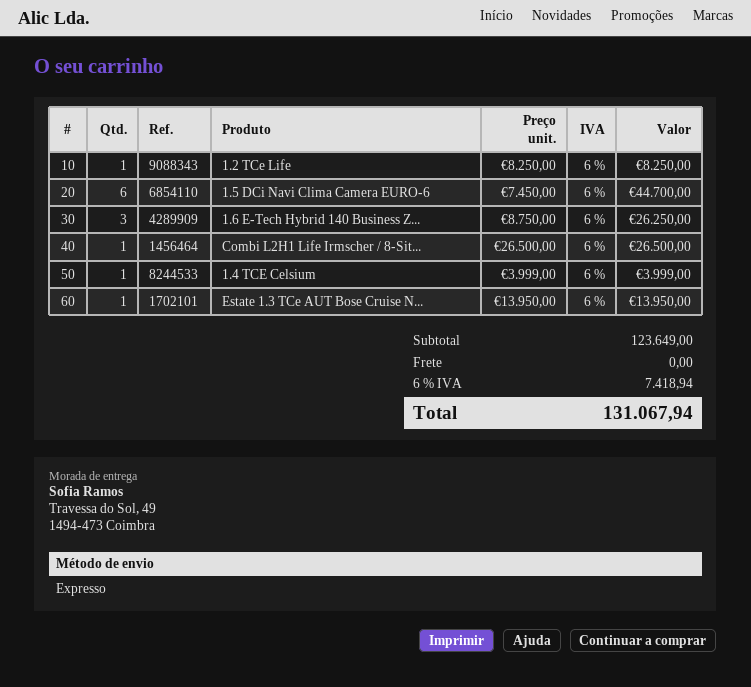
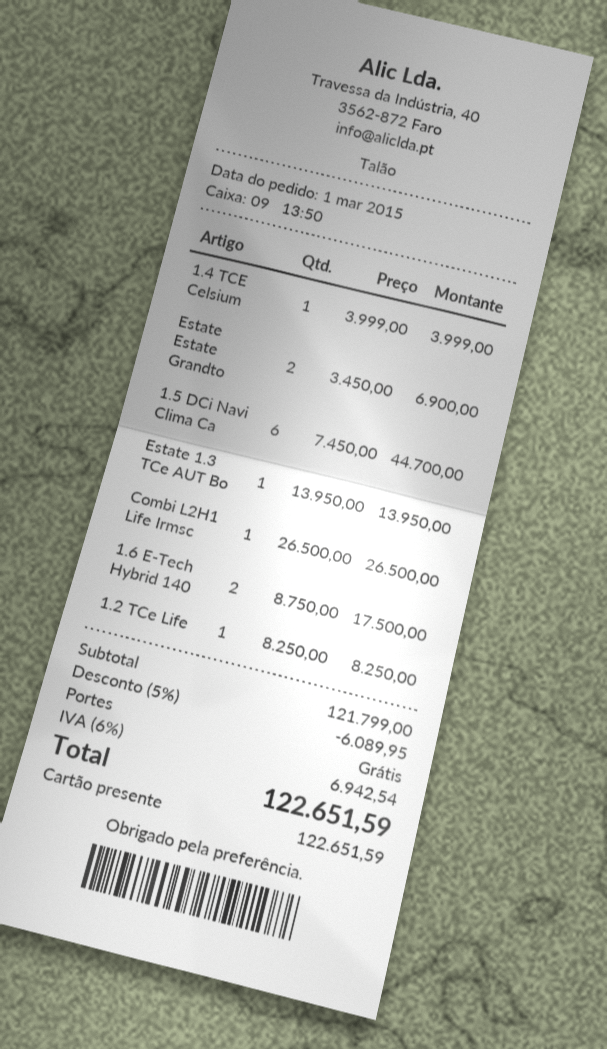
1.6 E-Tech Hybrid 140 Business Z...: 3 x 8750.00 = 26250.00 -> 2 x 8750.00 = 17500.00
Estate Estate Grandto: none -> 2 x 3450.00 = 6900.00
subtotal: 123649.00 -> 121799.00
discount: none -> 5% = 6089.95
tax: 6% = 7418.94 -> 6% = 6942.54
total: 131067.94 -> 122651.59

